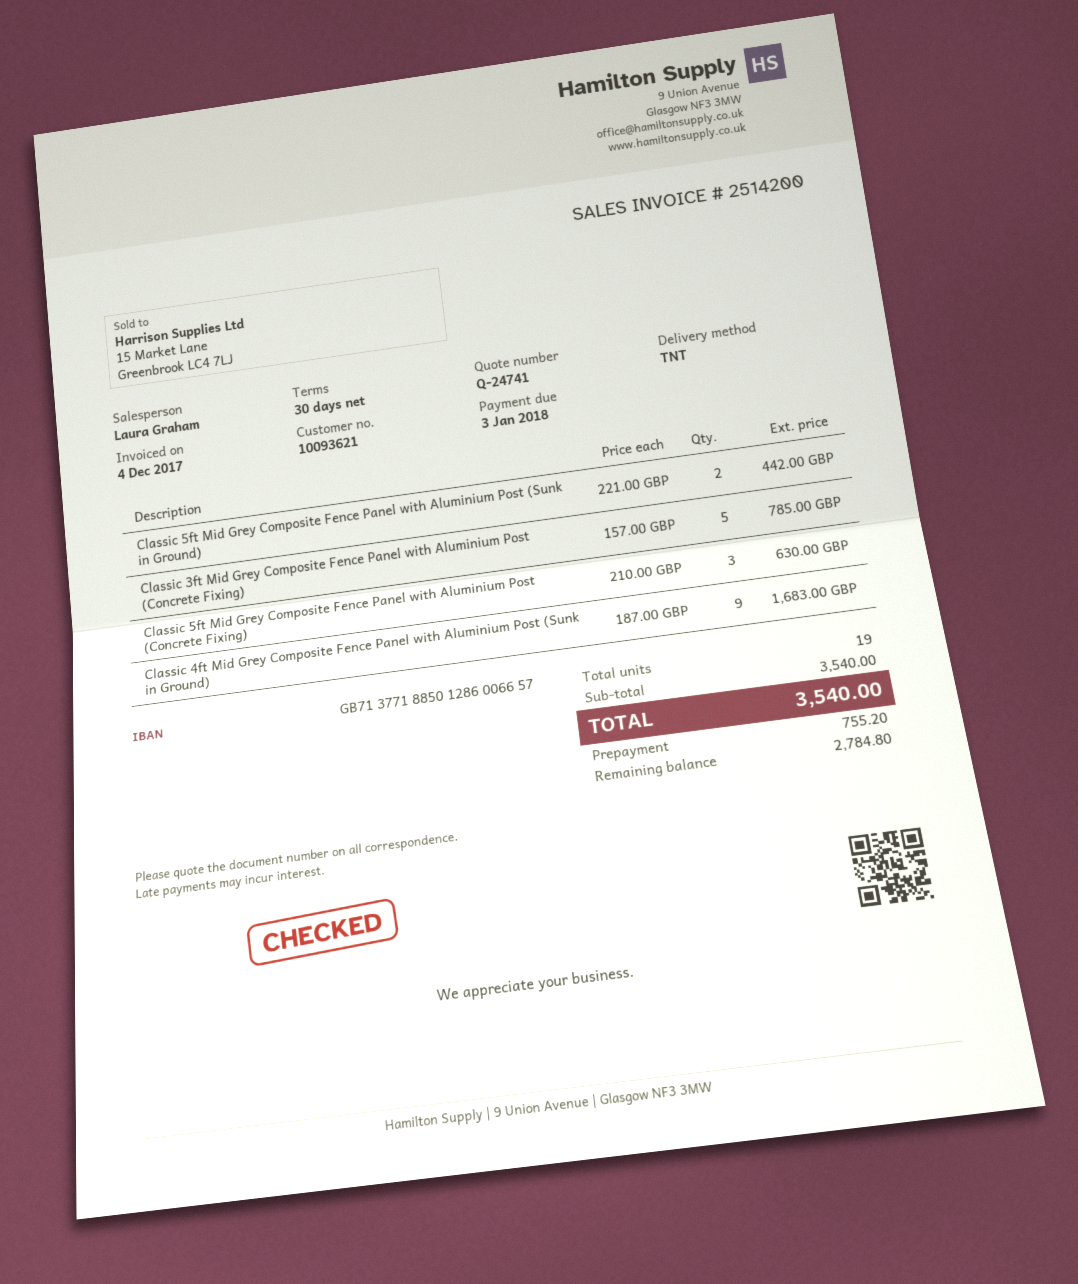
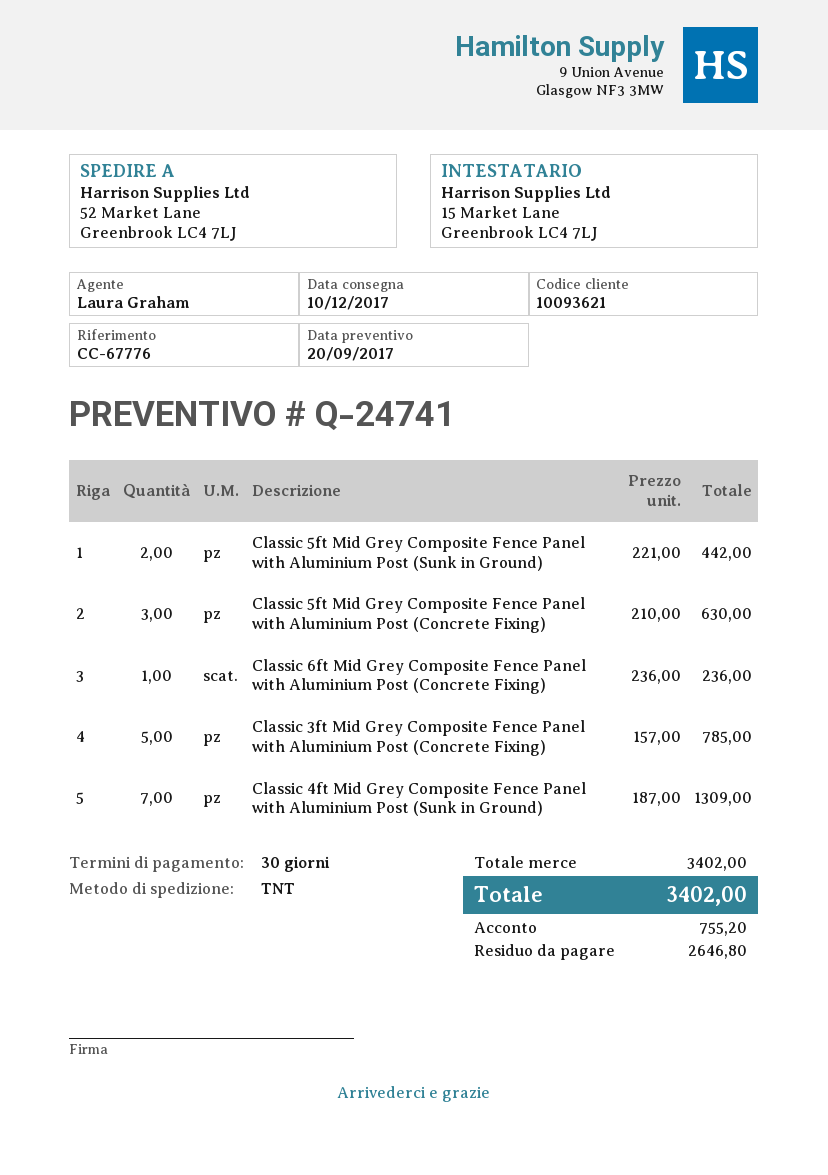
Classic 4ft Mid Grey Composite Fence Panel with Aluminium Post (Sunk in Ground): 9 x 187.00 = 1683.00 -> 7 x 187.00 = 1309.00
Classic 6ft Mid Grey Composite Fence Panel with Aluminium Post (Concrete Fixing): none -> 1 x 236.00 = 236.00
subtotal: 3540.00 -> 3402.00
total: 3540.00 -> 3402.00
balance: 2784.80 -> 2646.80

